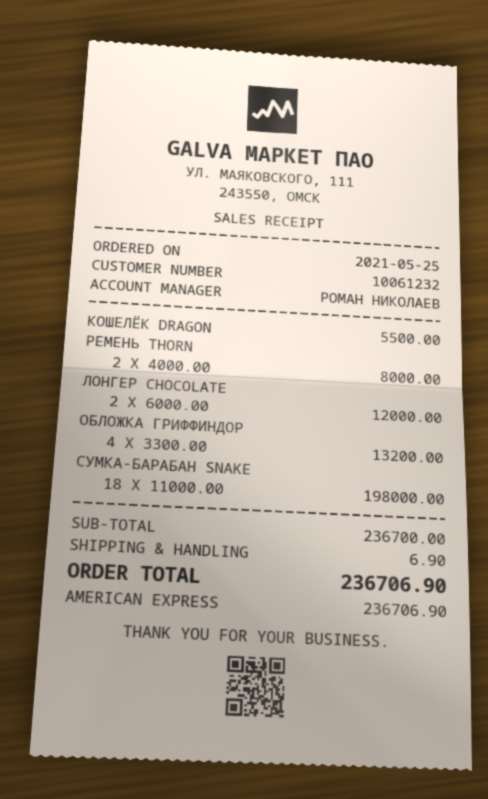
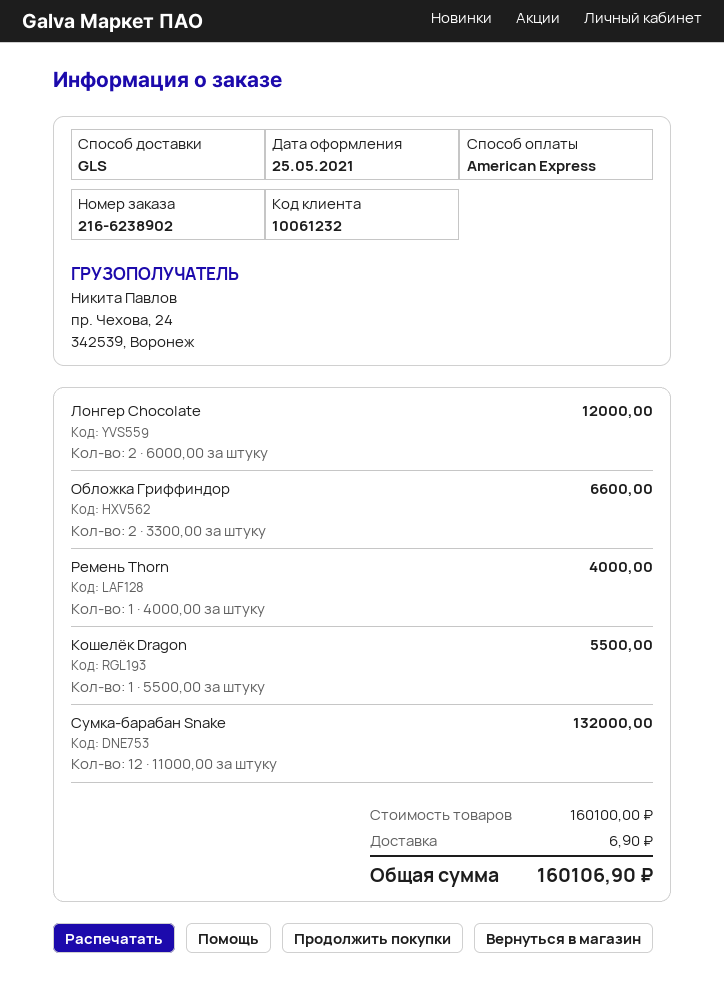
РЕМЕНЬ THORN: 2 x 4000.00 = 8000.00 -> 1 x 4000.00 = 4000.00
ОБЛОЖКА ГРИФФИНДОР: 4 x 3300.00 = 13200.00 -> 2 x 3300.00 = 6600.00
СУМКА-БАРАБАН SNAKE: 18 x 11000.00 = 198000.00 -> 12 x 11000.00 = 132000.00
subtotal: 236700.00 -> 160100.00
total: 236706.90 -> 160106.90

